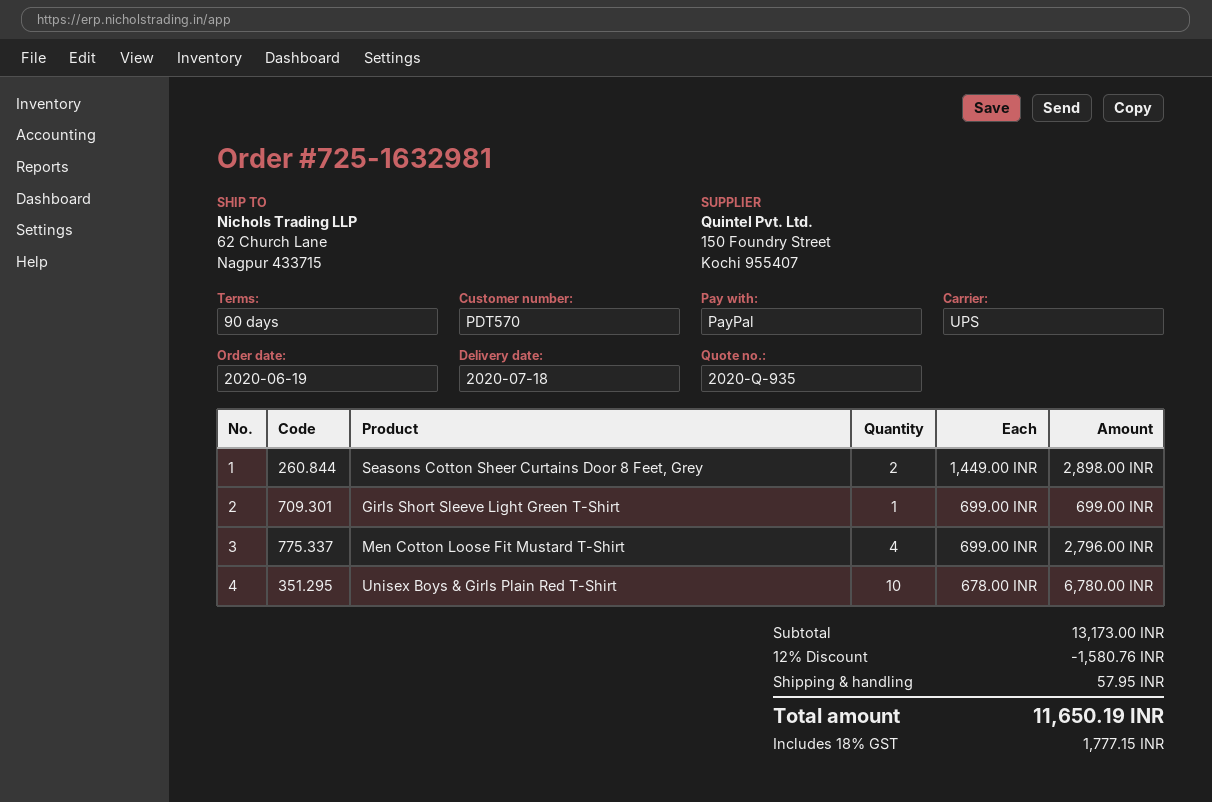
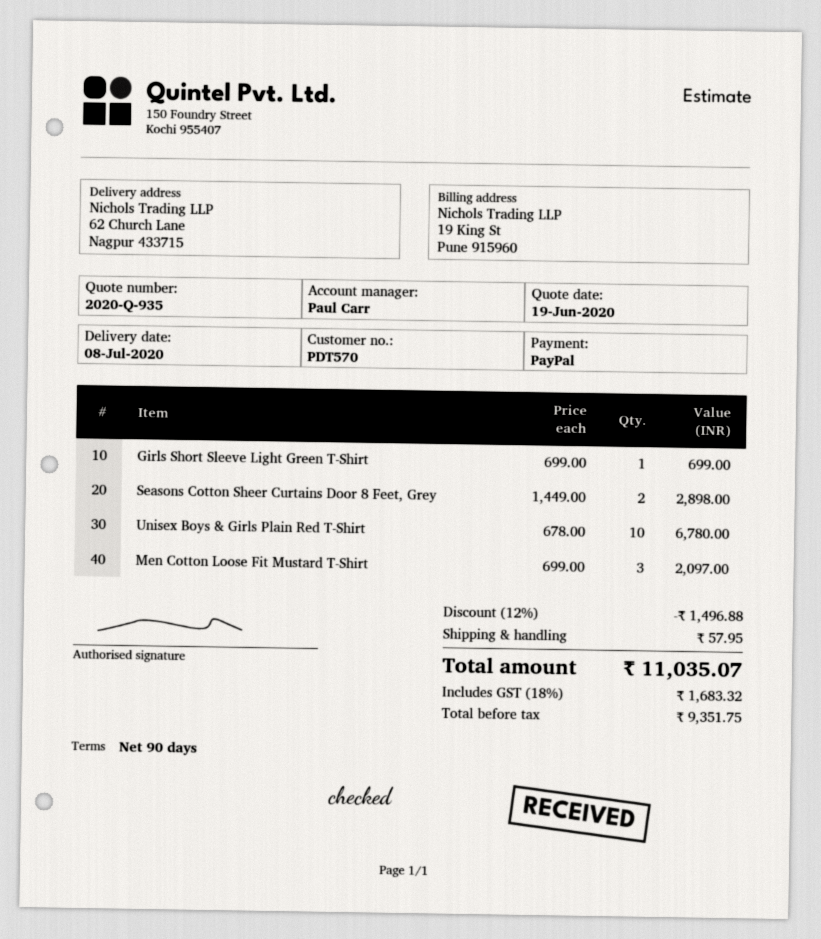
delivery date: 2020-07-18 -> 2020-07-08
Men Cotton Loose Fit Mustard T-Shirt: 4 x 699.00 = 2796.00 -> 3 x 699.00 = 2097.00
discount: 12% = 1580.76 -> 12% = 1496.88
tax: 18% = 1777.15 -> 18% = 1683.32
total: 11650.19 -> 11035.07

